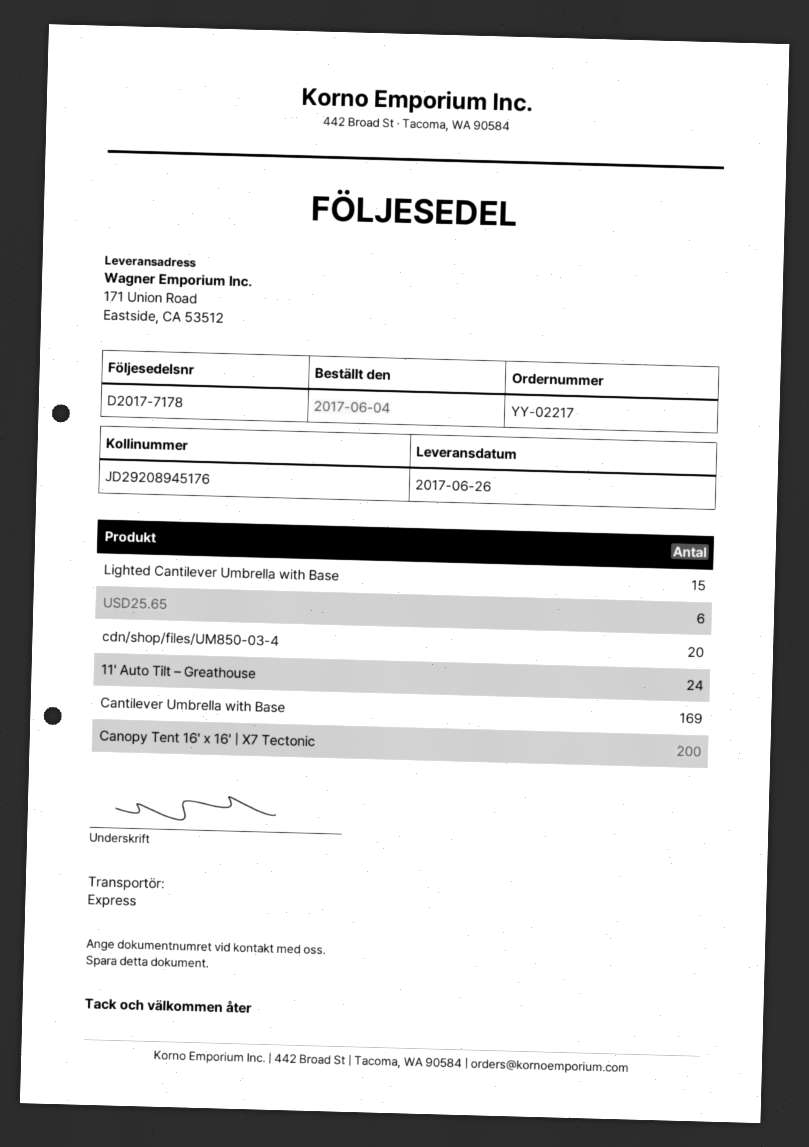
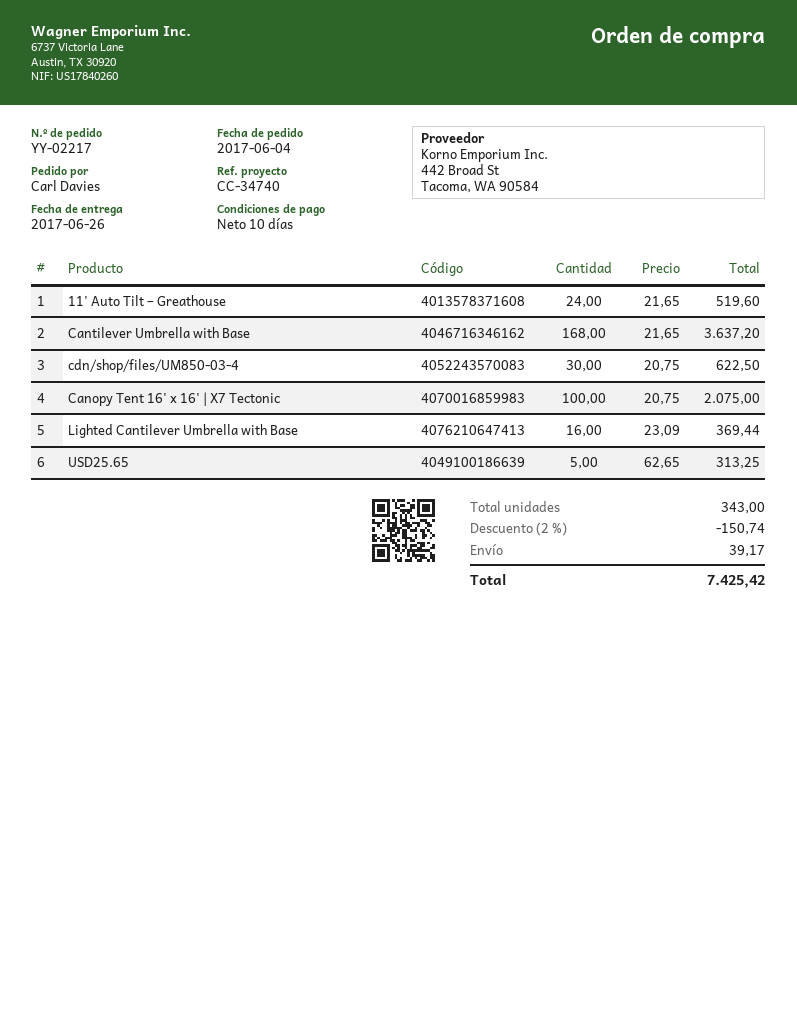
Lighted Cantilever Umbrella with Base: 15 -> 16
USD25.65: 6 -> 5
cdn/shop/files/UM850-03-4: 20 -> 30
Cantilever Umbrella with Base: 169 -> 168
Canopy Tent 16' x 16' | X7 Tectonic: 200 -> 100

